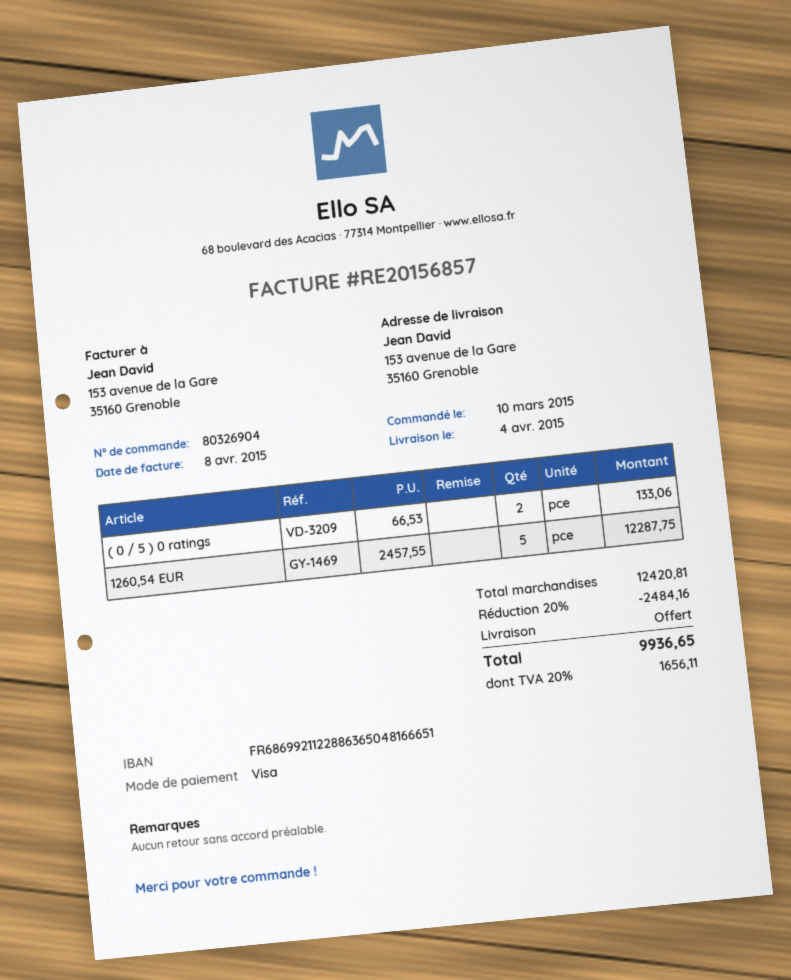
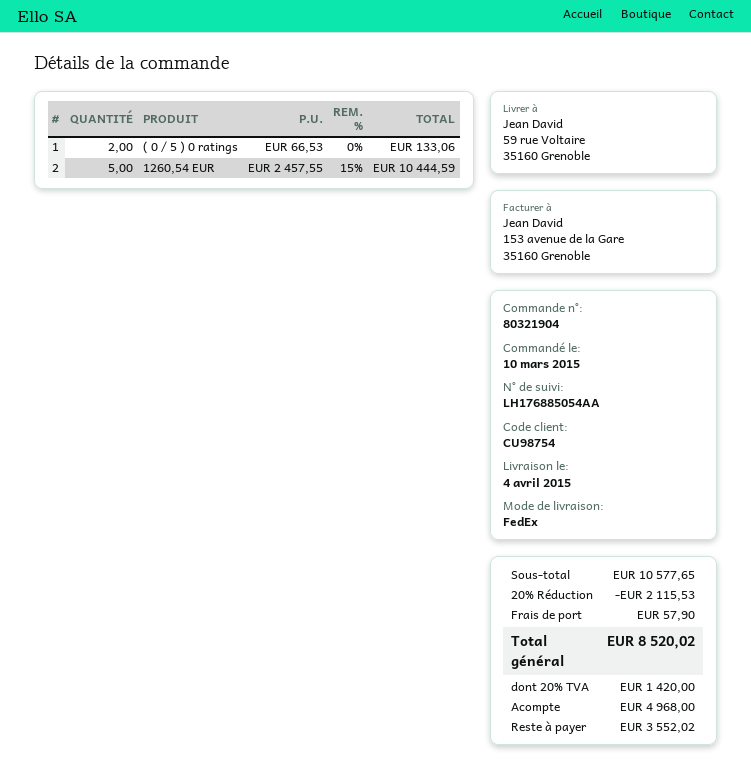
order number: 80326904 -> 80321904
ship to: 153 avenue de la Gare, 35160 Grenoble -> 59 rue Voltaire, 35160 Grenoble
1260,54 EUR: 5 x 2457.55 = 12287.75 -> 5 x 2457.55 - 15% = 10444.59
subtotal: 12420.81 -> 10577.65
discount: 20% = 2484.16 -> 20% = 2115.53
shipping: 0.00 -> 57.90
tax: 20% = 1656.11 -> 20% = 1420.00
total: 9936.65 -> 8520.02

